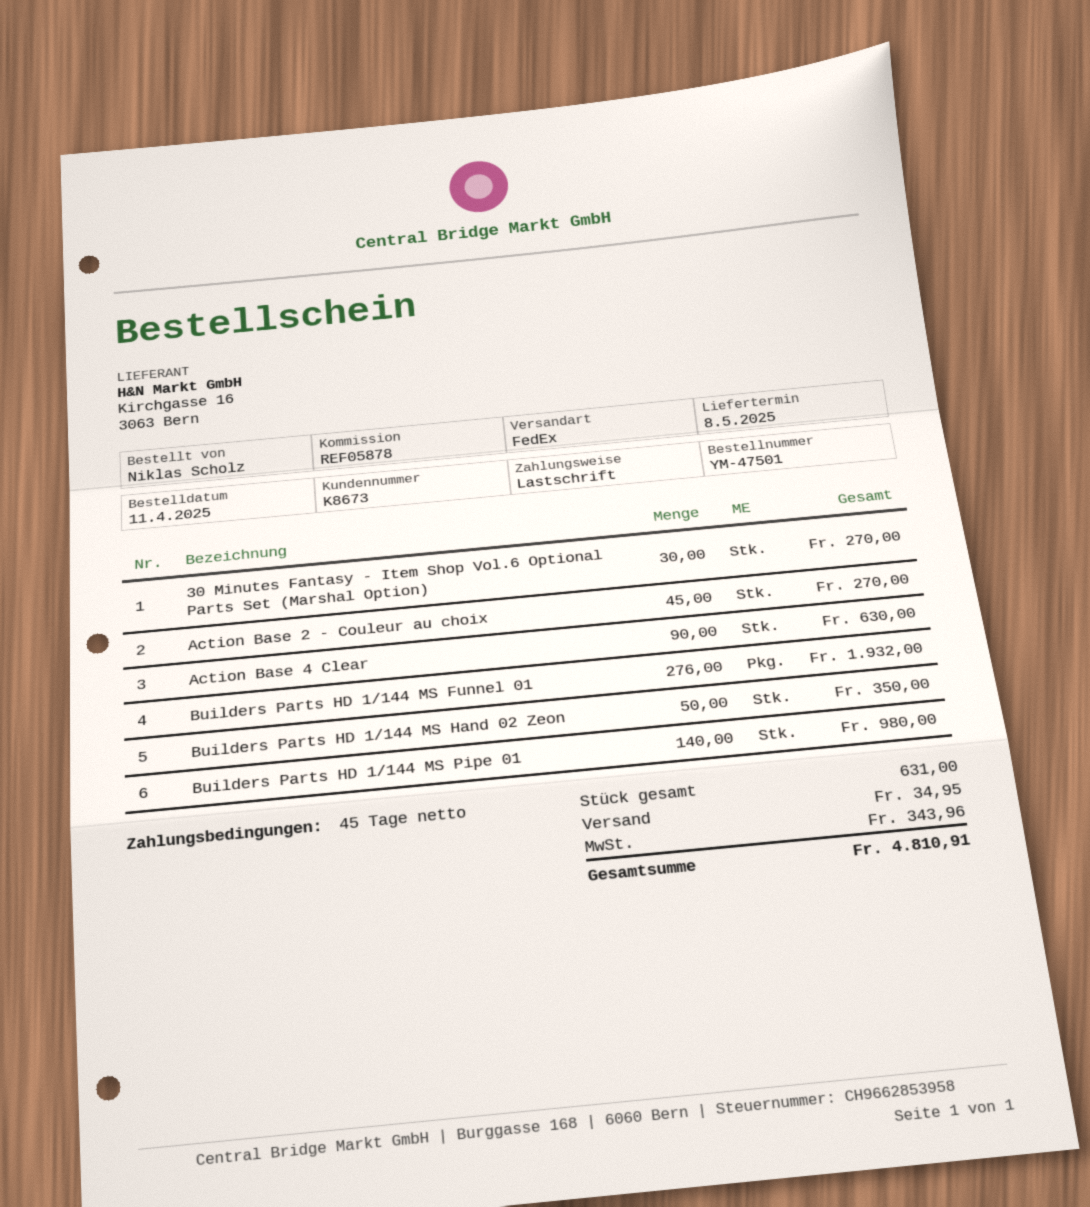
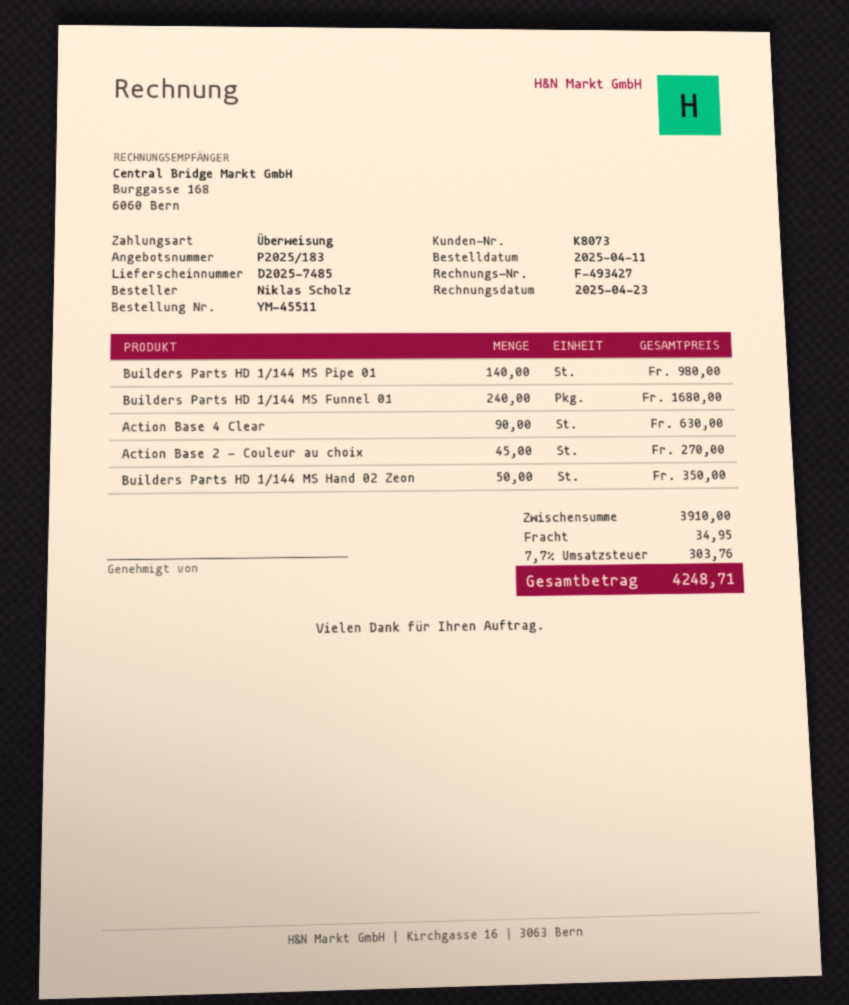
order number: YM-47501 -> YM-45511
customer number: K8673 -> K8073
payment method: direct debit -> bank transfer
30 Minutes Fantasy - Item Shop Vol.6 Optional Parts Set (Marshal Option): 30 for 270.00 -> none
Builders Parts HD 1/144 MS Funnel 01: 276 for 1932.00 -> 240 for 1680.00
tax: 343.96 -> 303.76
total: 4810.91 -> 4248.71

